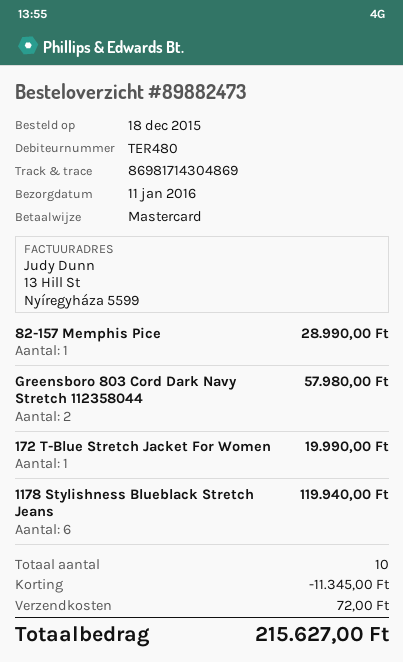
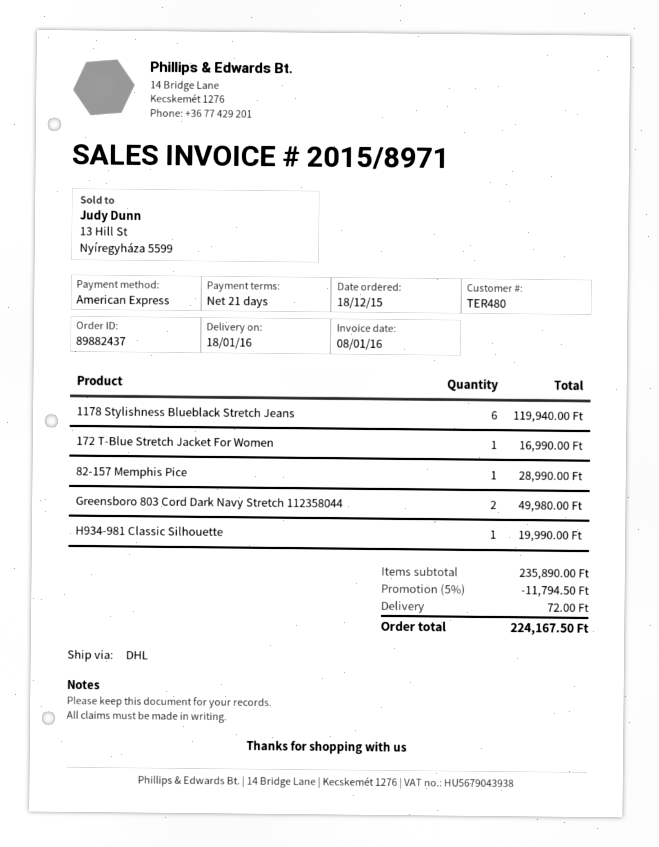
order number: 89882473 -> 89882437
delivery date: 2016-01-11 -> 2016-01-18
payment method: Mastercard -> American Express
Greensboro 803 Cord Dark Navy Stretch 112358044: 2 for 57980.00 -> 2 for 49980.00
172 T-Blue Stretch Jacket For Women: 1 for 19990.00 -> 1 for 16990.00
H934-981 Classic Silhouette: none -> 1 for 19990.00
discount: 11345.00 -> 11794.50
total: 215627.00 -> 224167.50

